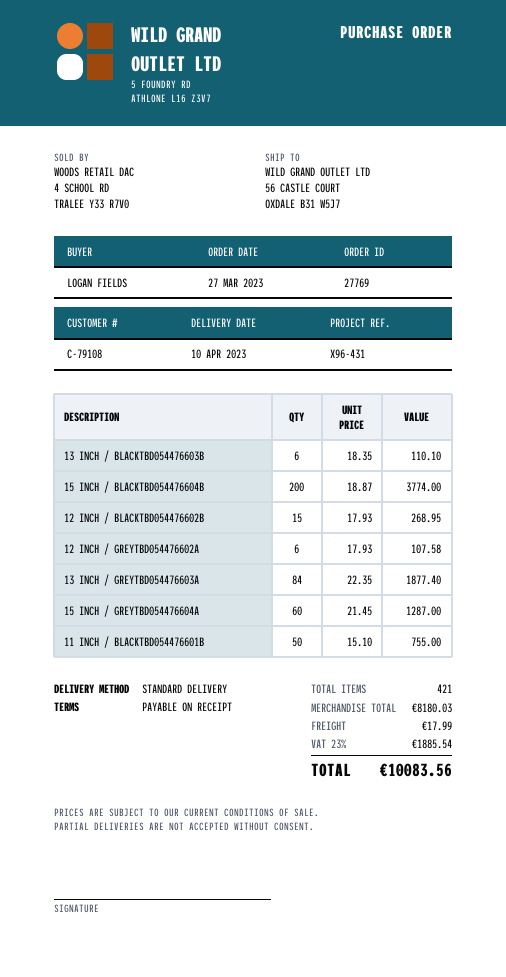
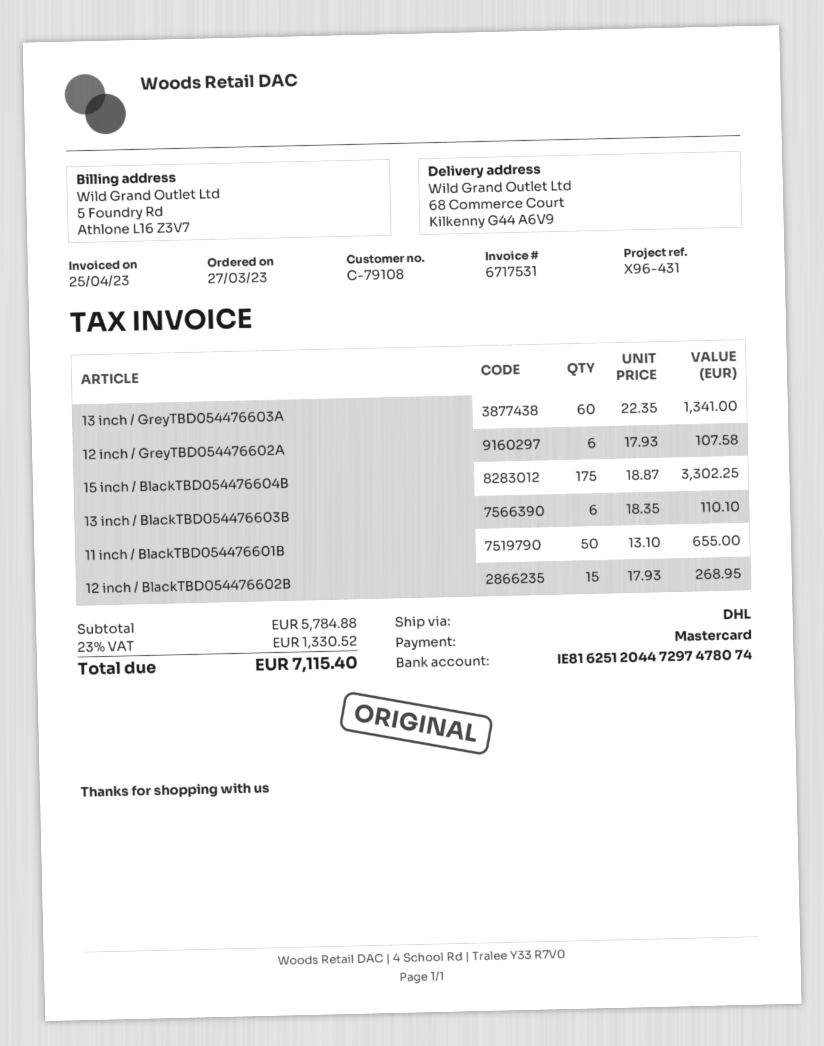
shipping method: standard -> DHL
ship to: 56 CASTLE COURT, OXDALE B31 W5J7 -> 68 Commerce Court, Kilkenny G44 A6V9
15 INCH / BLACKTBD054476604B: 200 x 18.87 = 3774.00 -> 175 x 18.87 = 3302.25
13 INCH / GREYTBD054476603A: 84 x 22.35 = 1877.40 -> 60 x 22.35 = 1341.00
15 INCH / GREYTBD054476604A: 60 x 21.45 = 1287.00 -> none
11 INCH / BLACKTBD054476601B: 50 x 15.10 = 755.00 -> 50 x 13.10 = 655.00
subtotal: 8180.03 -> 5784.88
shipping: 17.99 -> none
tax: 23% = 1885.54 -> 23% = 1330.52
total: 10083.56 -> 7115.40

